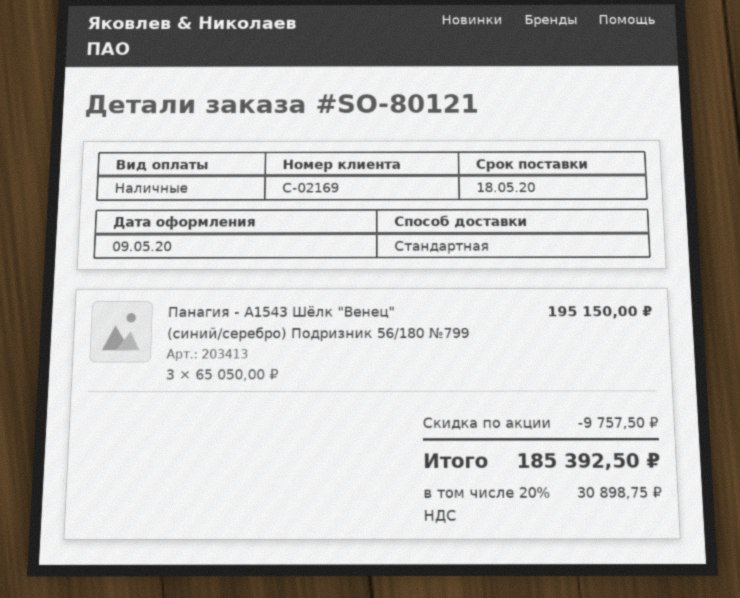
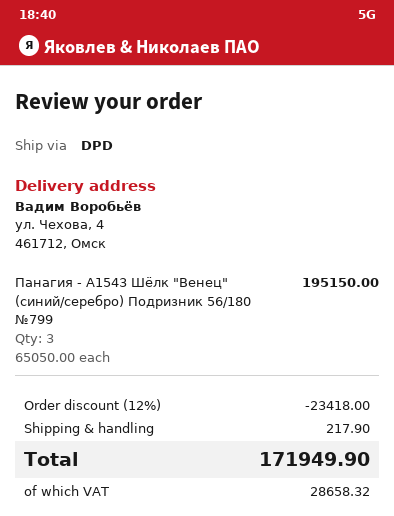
shipping method: standard -> DPD
discount: 9757.50 -> 23418.00
shipping: none -> 217.90
tax: 30898.75 -> 28658.32
total: 185392.50 -> 171949.90

